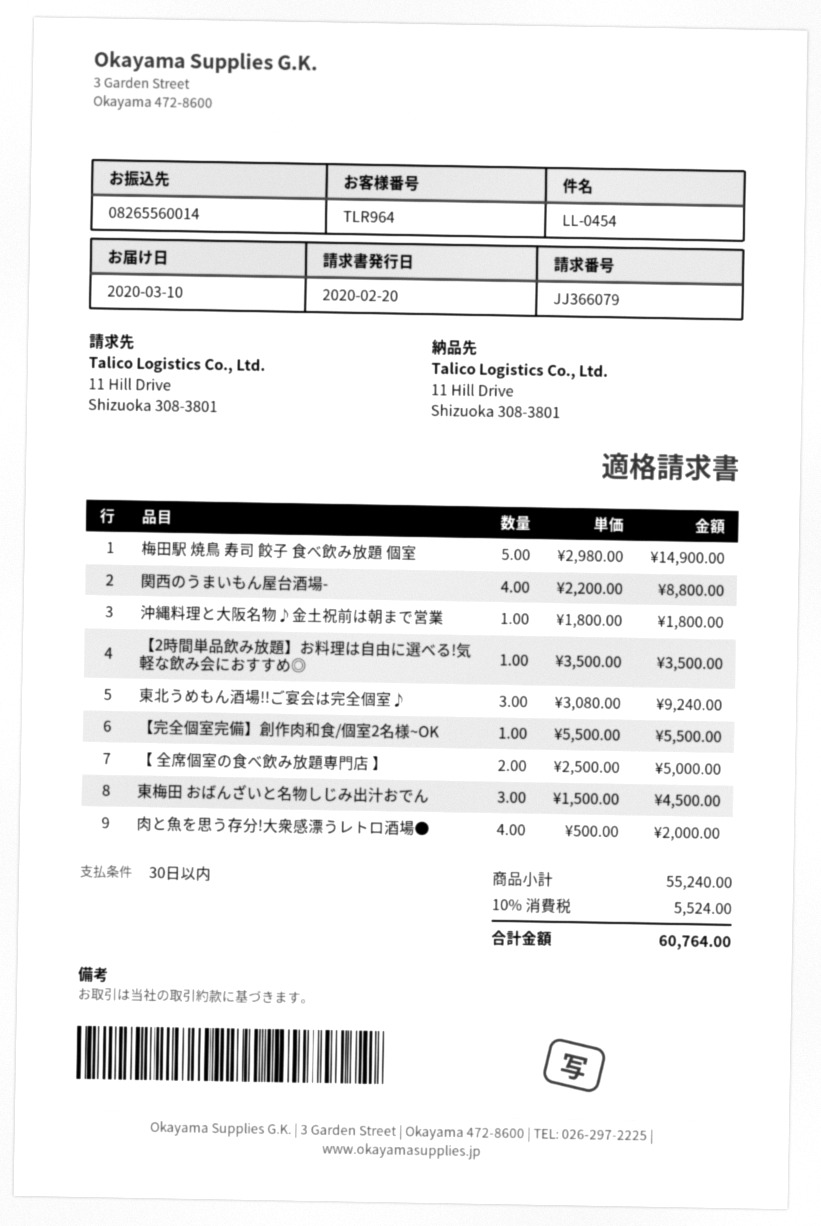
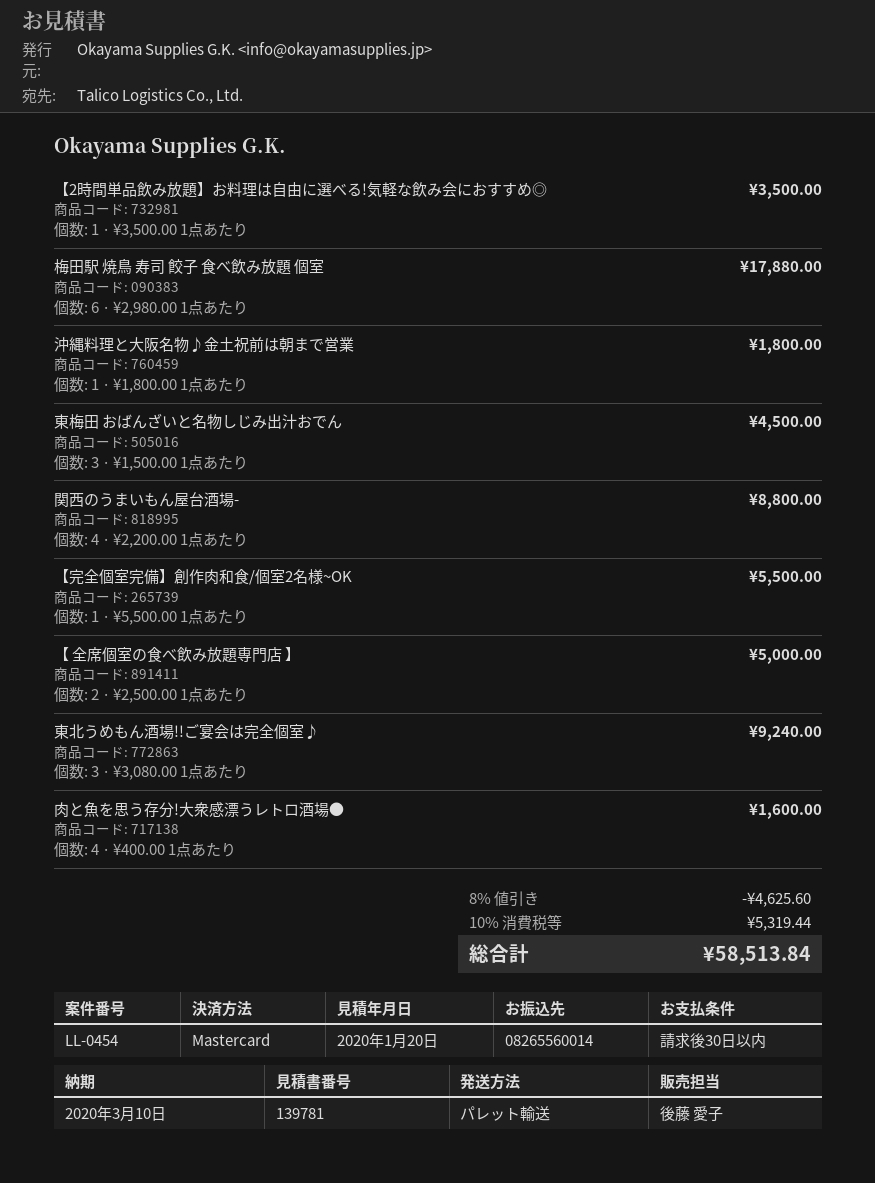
梅田駅 焼鳥 寿司 餃子 食べ飲み放題 個室: 5 x 2980.00 = 14900.00 -> 6 x 2980.00 = 17880.00
肉と魚を思う存分!大衆感漂うレトロ酒場●: 4 x 500.00 = 2000.00 -> 4 x 400.00 = 1600.00
discount: none -> 8% = 4625.60
tax: 10% = 5524.00 -> 10% = 5319.44
total: 60764.00 -> 58513.84

